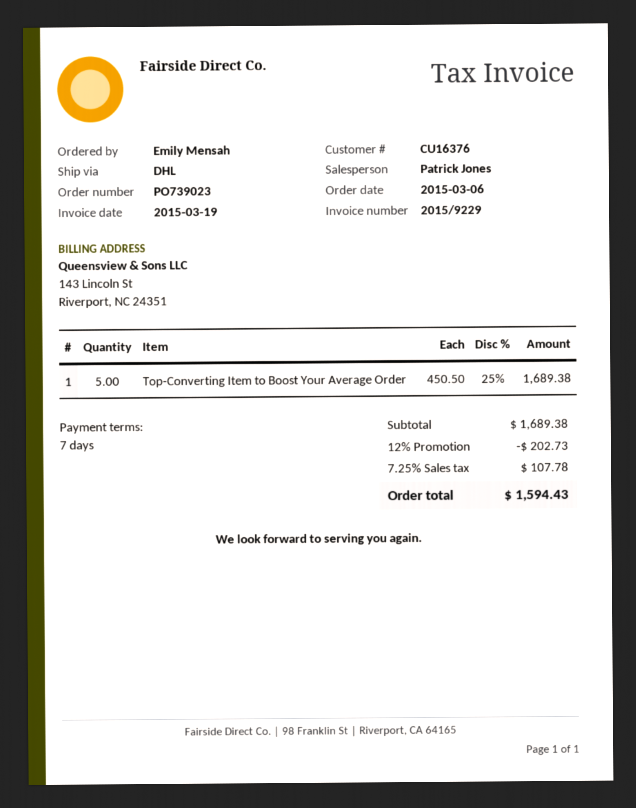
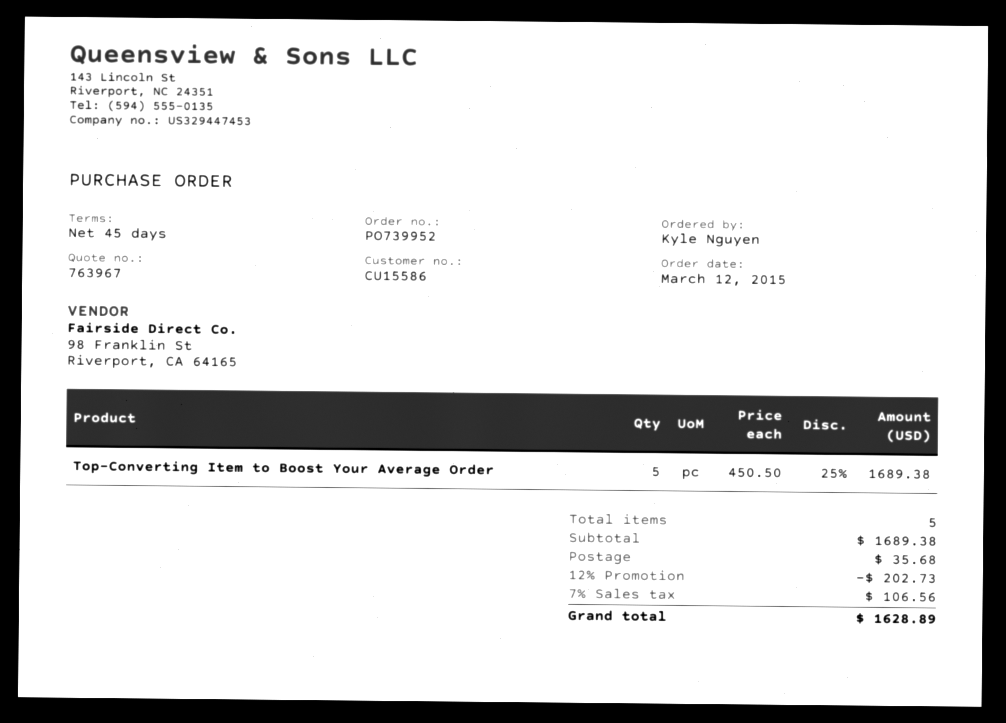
order number: PO739023 -> PO739952
order date: 2015-03-06 -> 2015-03-12
payment terms: 7 days -> 45 days
customer number: CU16376 -> CU15586
ordered by: Emily Mensah -> Kyle Nguyen
shipping: none -> 35.68
tax: 7.25% = 107.78 -> 7% = 106.56
total: 1594.43 -> 1628.89

